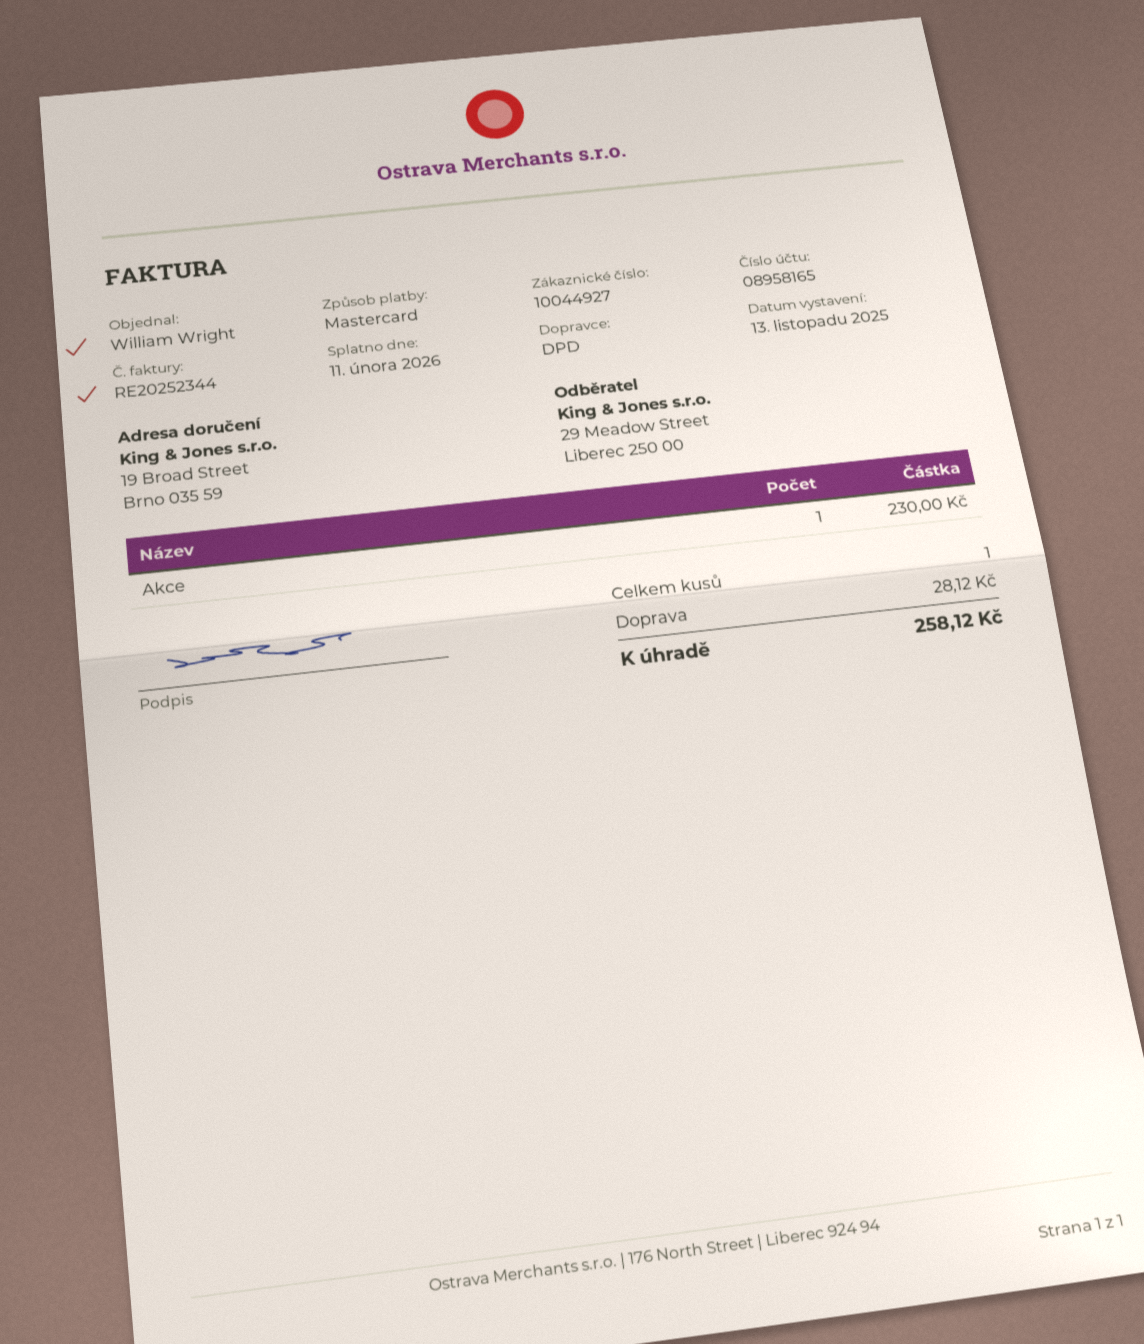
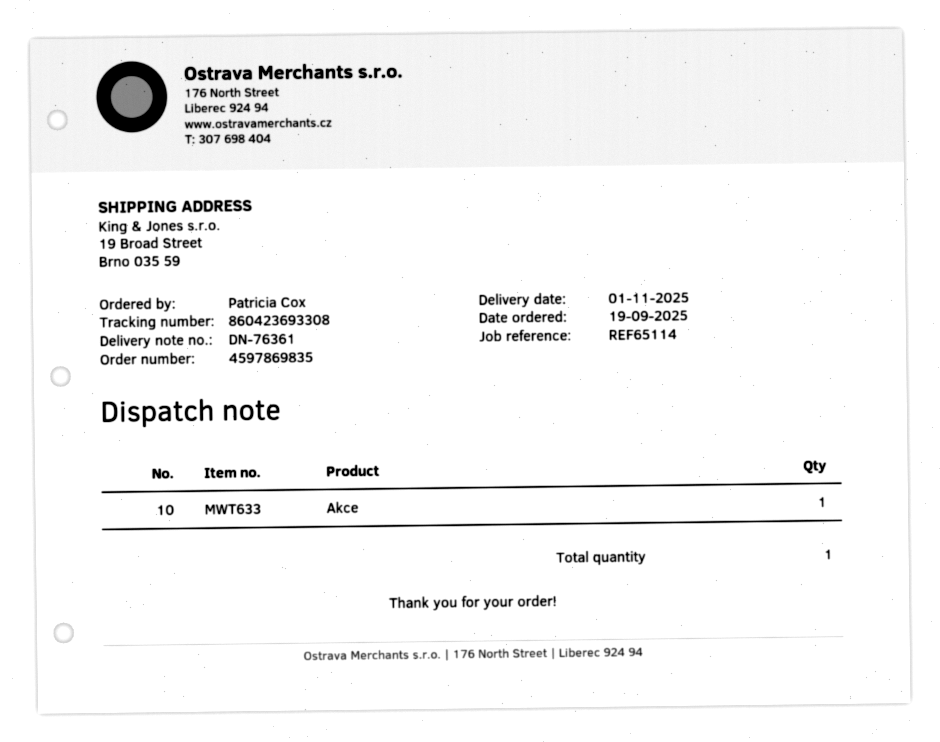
ordered by: William Wright -> Patricia Cox

